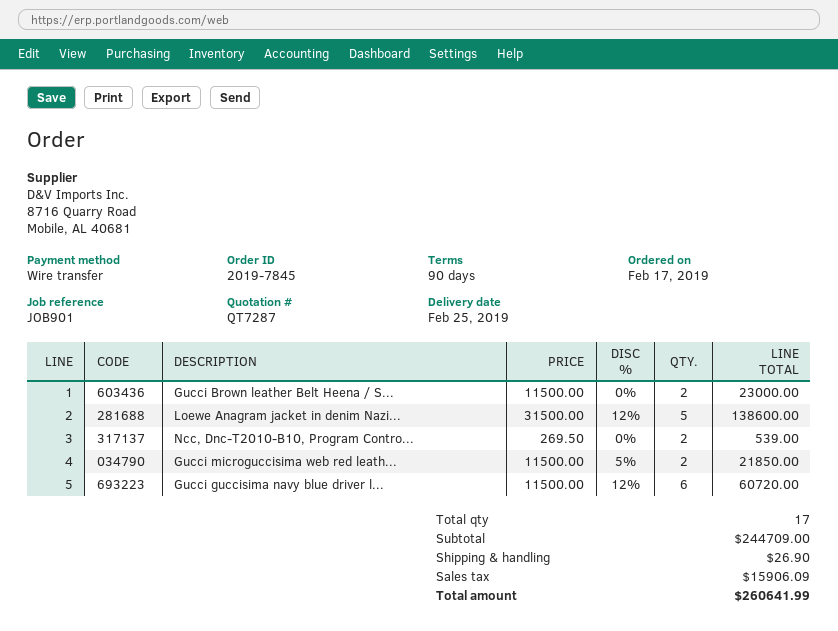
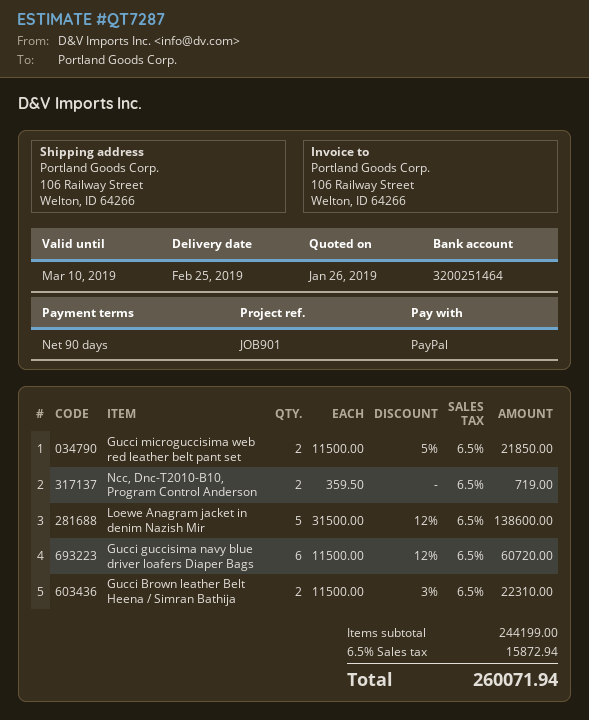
payment method: bank transfer -> PayPal
Gucci Brown leather Belt Heena / S...: 2 x 11500.00 = 23000.00 -> 2 x 11500.00 - 3% = 22310.00
Ncc, Dnc-T2010-B10, Program Contro...: 2 x 269.50 = 539.00 -> 2 x 359.50 = 719.00
subtotal: 244709.00 -> 244199.00
shipping: 26.90 -> none
tax: 15906.09 -> 15872.94
total: 260641.99 -> 260071.94

